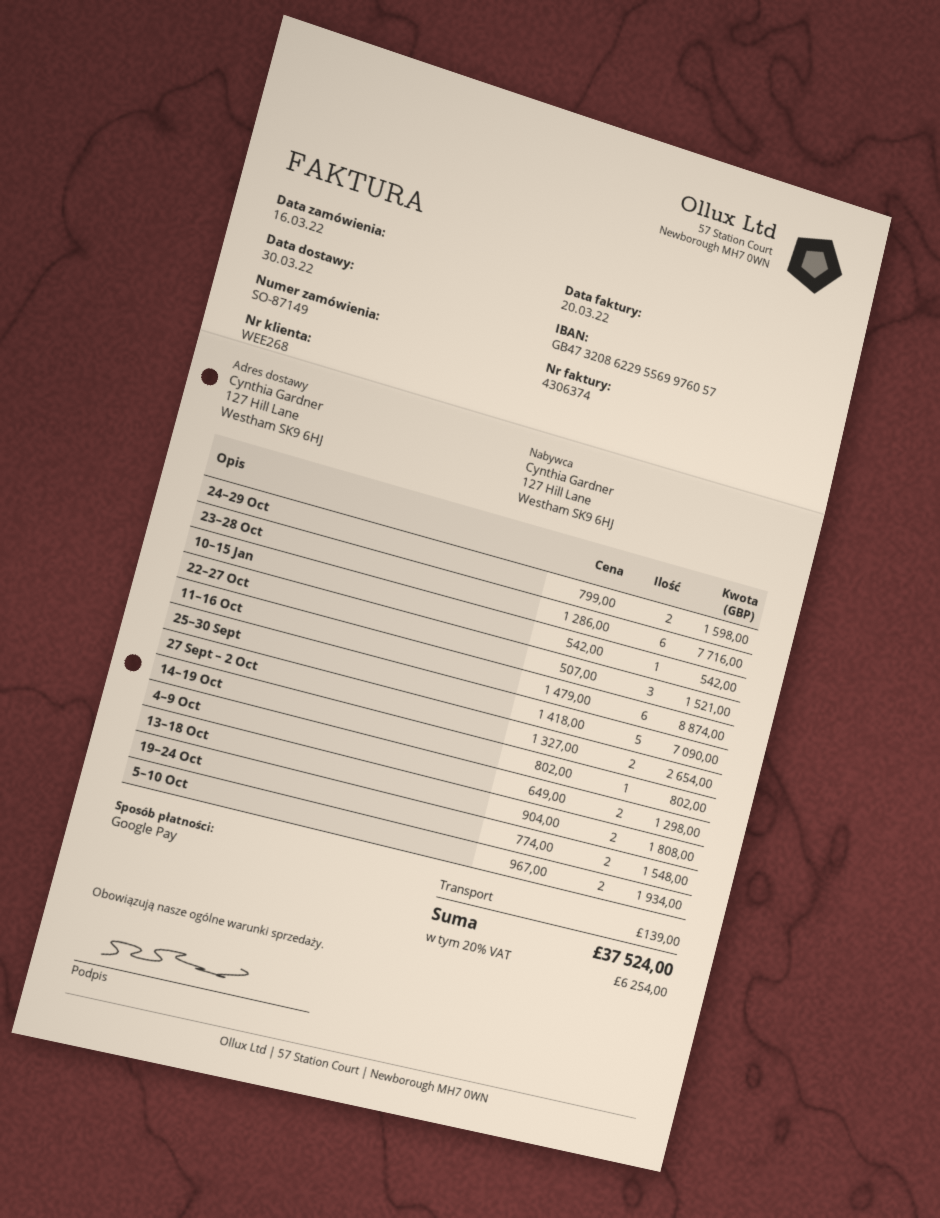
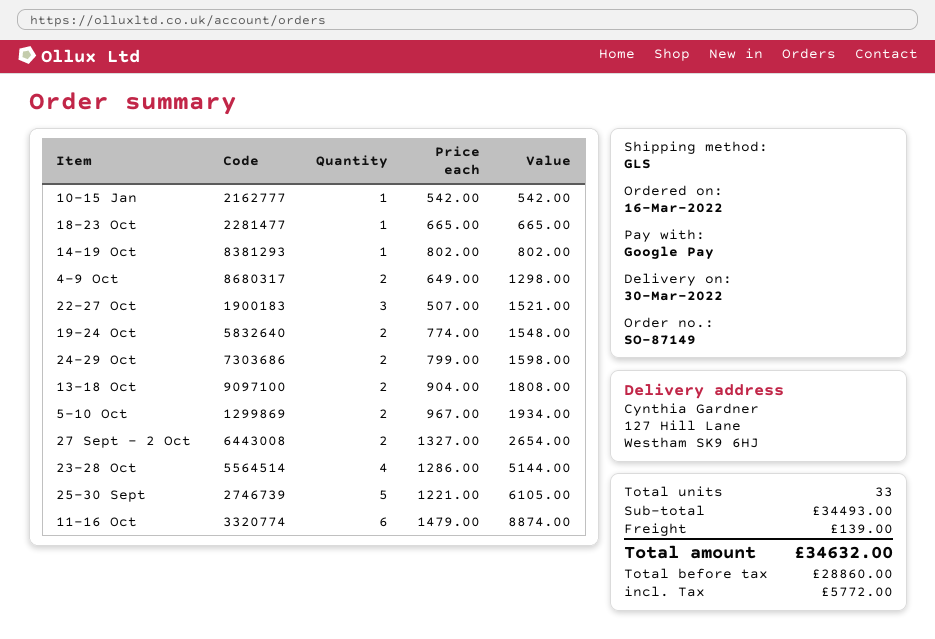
23–28 Oct: 6 x 1286.00 = 7716.00 -> 4 x 1286.00 = 5144.00
25–30 Sept: 5 x 1418.00 = 7090.00 -> 5 x 1221.00 = 6105.00
18–23 Oct: none -> 1 x 665.00 = 665.00
tax: 6254.00 -> 5772.00
total: 37524.00 -> 34632.00

